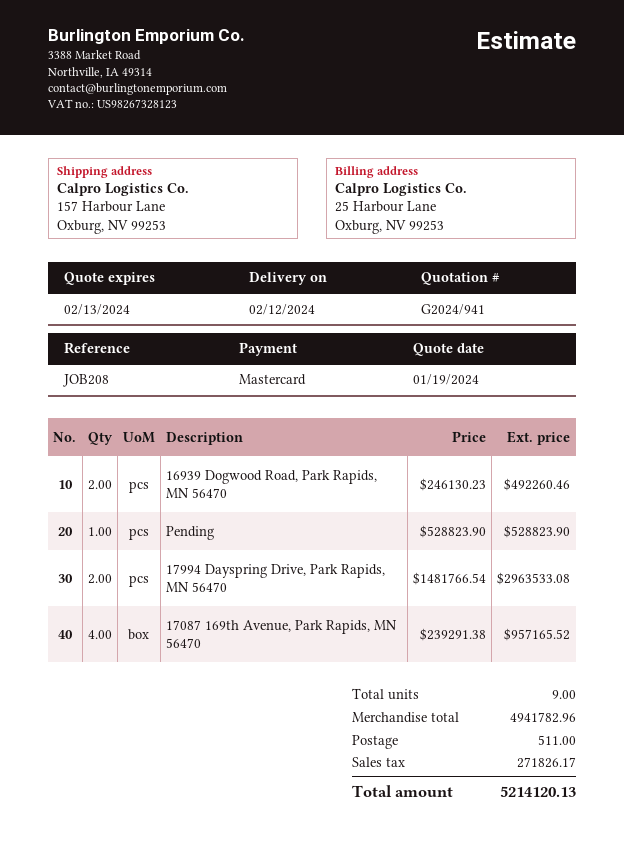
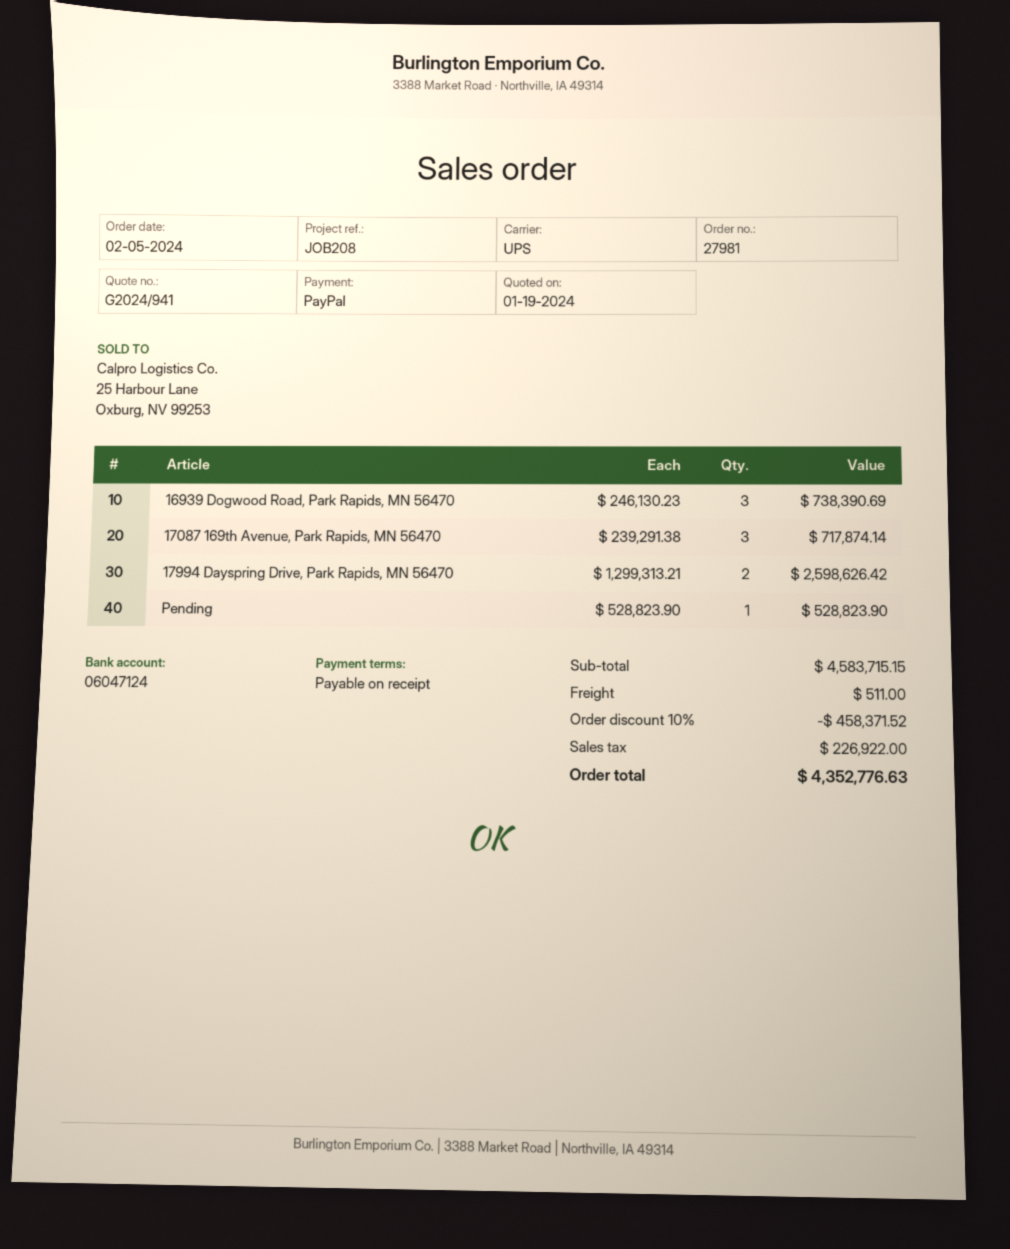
payment method: Mastercard -> PayPal
16939 Dogwood Road, Park Rapids, MN 56470: 2 x 246130.23 = 492260.46 -> 3 x 246130.23 = 738390.69
17994 Dayspring Drive, Park Rapids, MN 56470: 2 x 1481766.54 = 2963533.08 -> 2 x 1299313.21 = 2598626.42
17087 169th Avenue, Park Rapids, MN 56470: 4 x 239291.38 = 957165.52 -> 3 x 239291.38 = 717874.14
subtotal: 4941782.96 -> 4583715.15
discount: none -> 10% = 458371.52
tax: 271826.17 -> 226922.00
total: 5214120.13 -> 4352776.63

